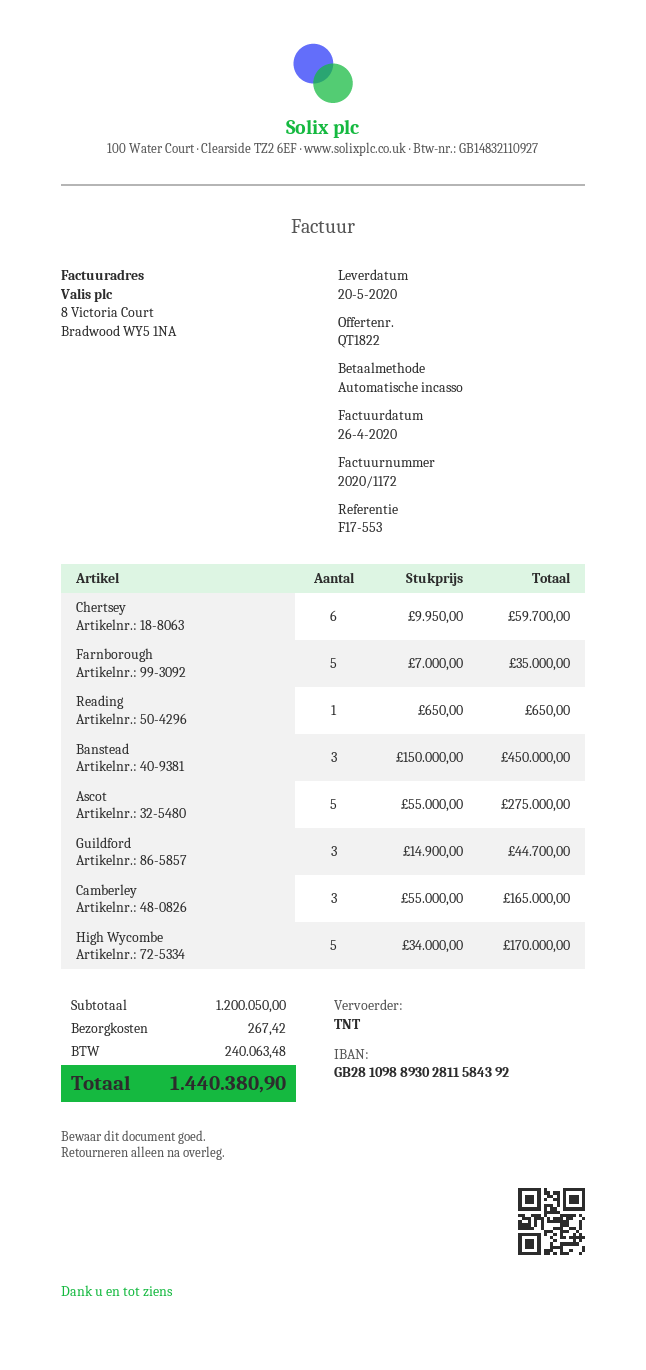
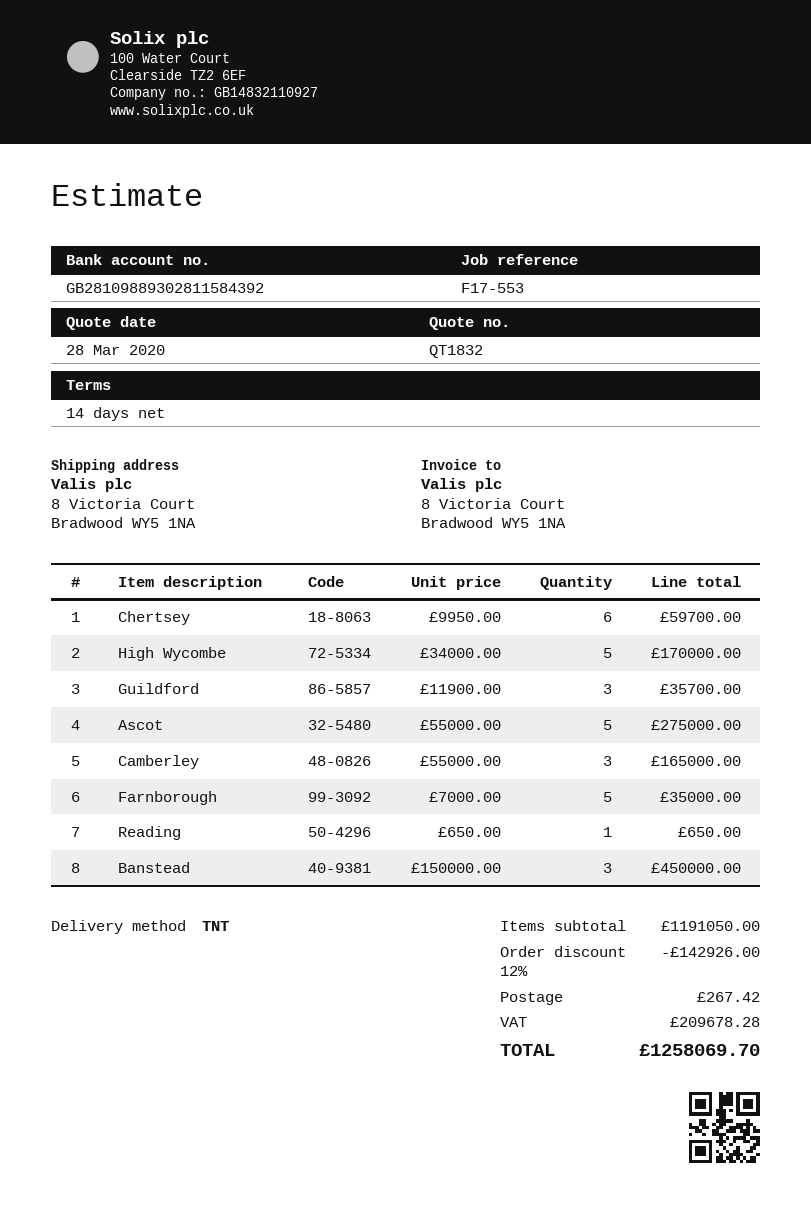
quote number: QT1822 -> QT1832
Guildford: 3 x 14900.00 = 44700.00 -> 3 x 11900.00 = 35700.00
subtotal: 1200050.00 -> 1191050.00
discount: none -> 12% = 142926.00
tax: 240063.48 -> 209678.28
total: 1440380.90 -> 1258069.70

